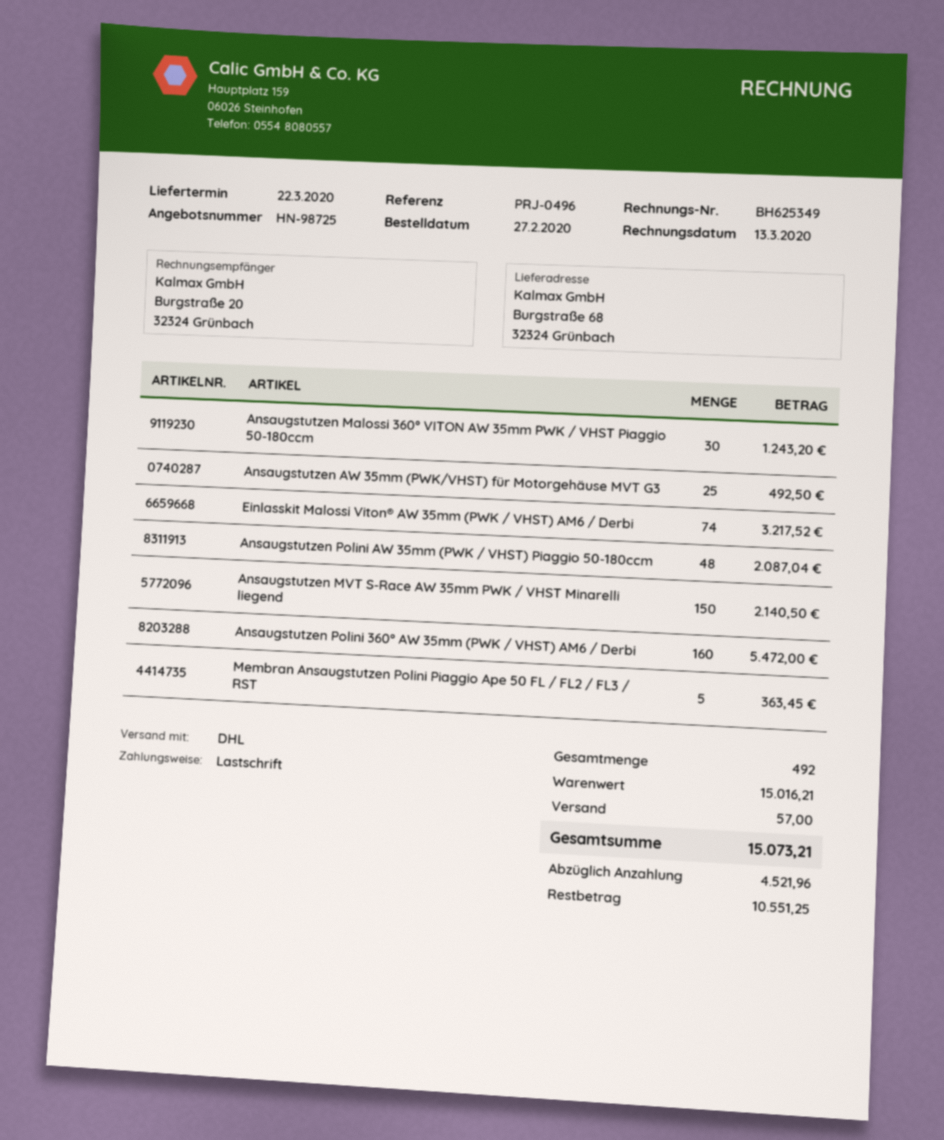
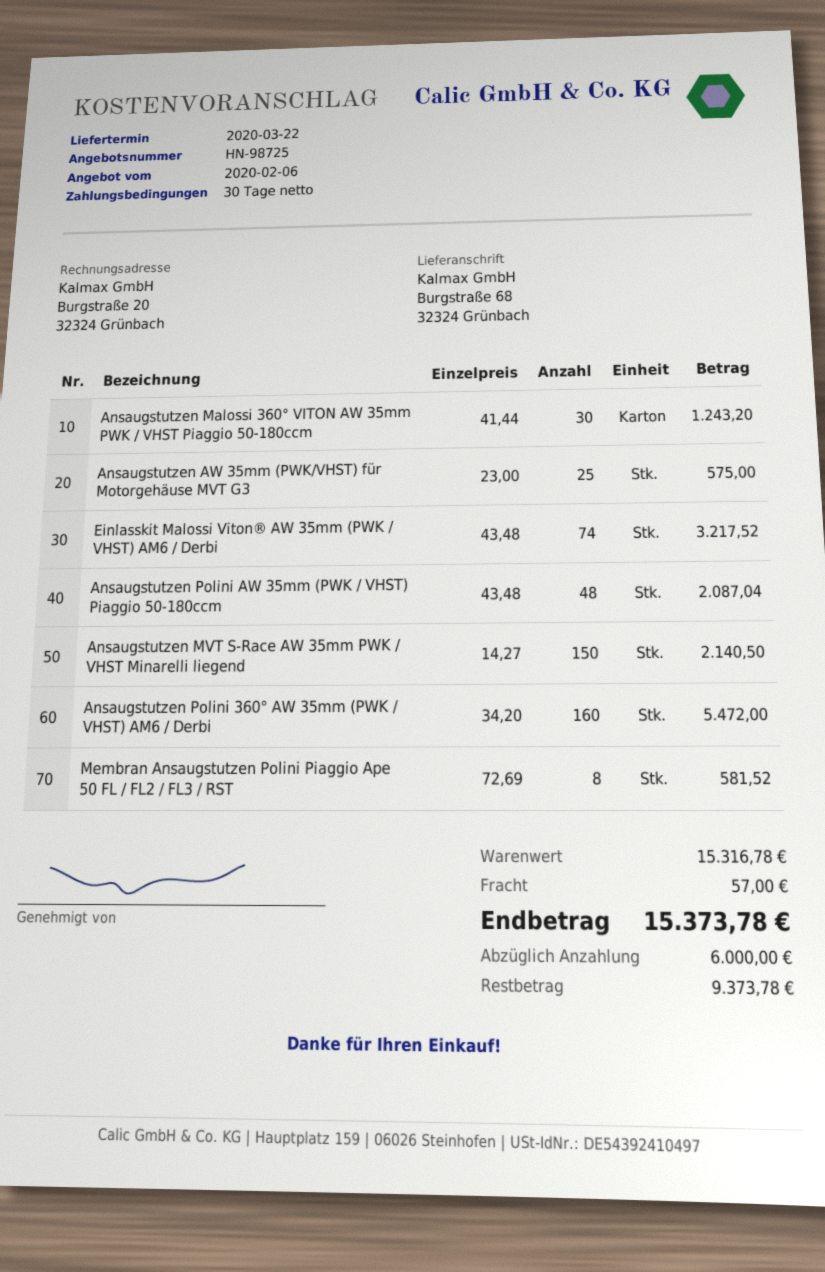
Ansaugstutzen AW 35mm (PWK/VHST) für Motorgehäuse MVT G3: 25 for 492.50 -> 25 for 575.00
Membran Ansaugstutzen Polini Piaggio Ape 50 FL / FL2 / FL3 / RST: 5 for 363.45 -> 8 for 581.52
subtotal: 15016.21 -> 15316.78
total: 15073.21 -> 15373.78
deposit: 4521.96 -> 6000.00
balance: 10551.25 -> 9373.78

